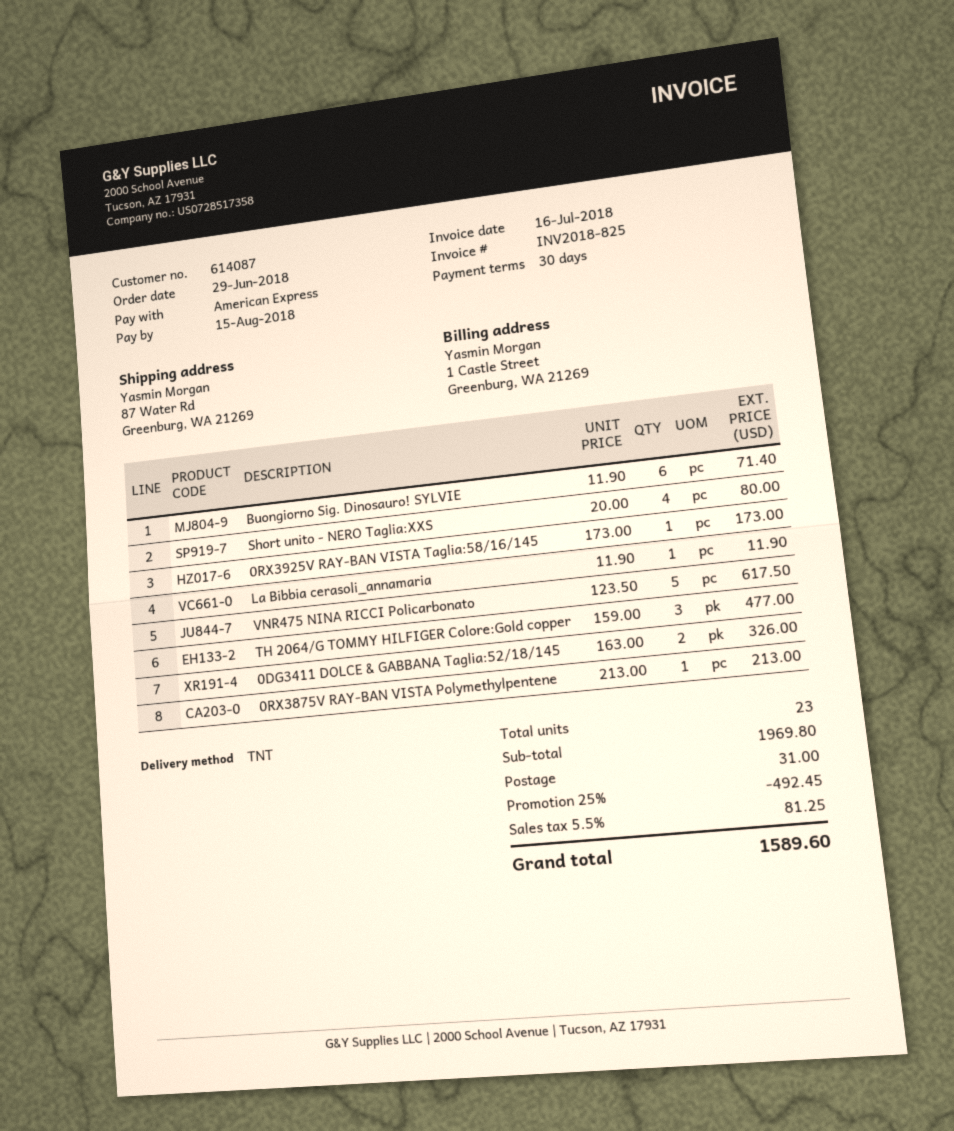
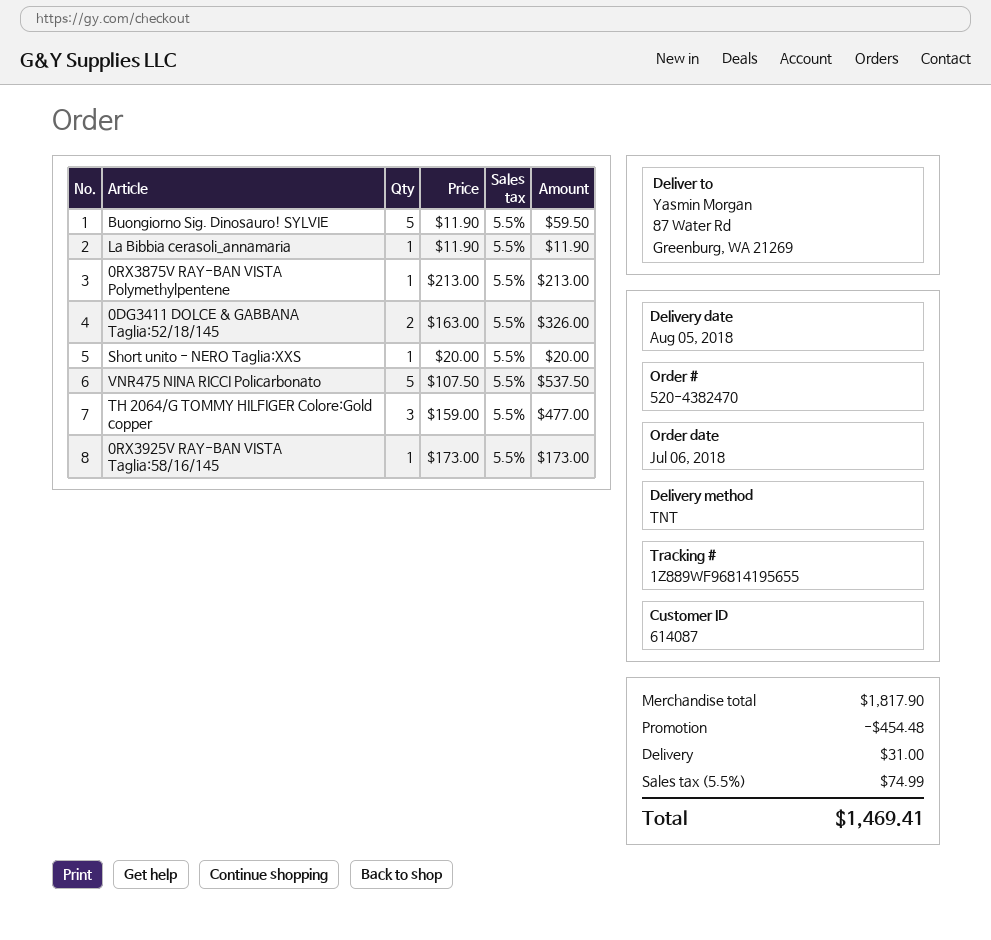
order date: 2018-06-29 -> 2018-07-06
Buongiorno Sig. Dinosauro! SYLVIE: 6 x 11.90 = 71.40 -> 5 x 11.90 = 59.50
Short unito - NERO Taglia:XXS: 4 x 20.00 = 80.00 -> 1 x 20.00 = 20.00
VNR475 NINA RICCI Policarbonato: 5 x 123.50 = 617.50 -> 5 x 107.50 = 537.50
subtotal: 1969.80 -> 1817.90
discount: 492.45 -> 454.48
tax: 5.5% = 81.25 -> 5.5% = 74.99
total: 1589.60 -> 1469.41

